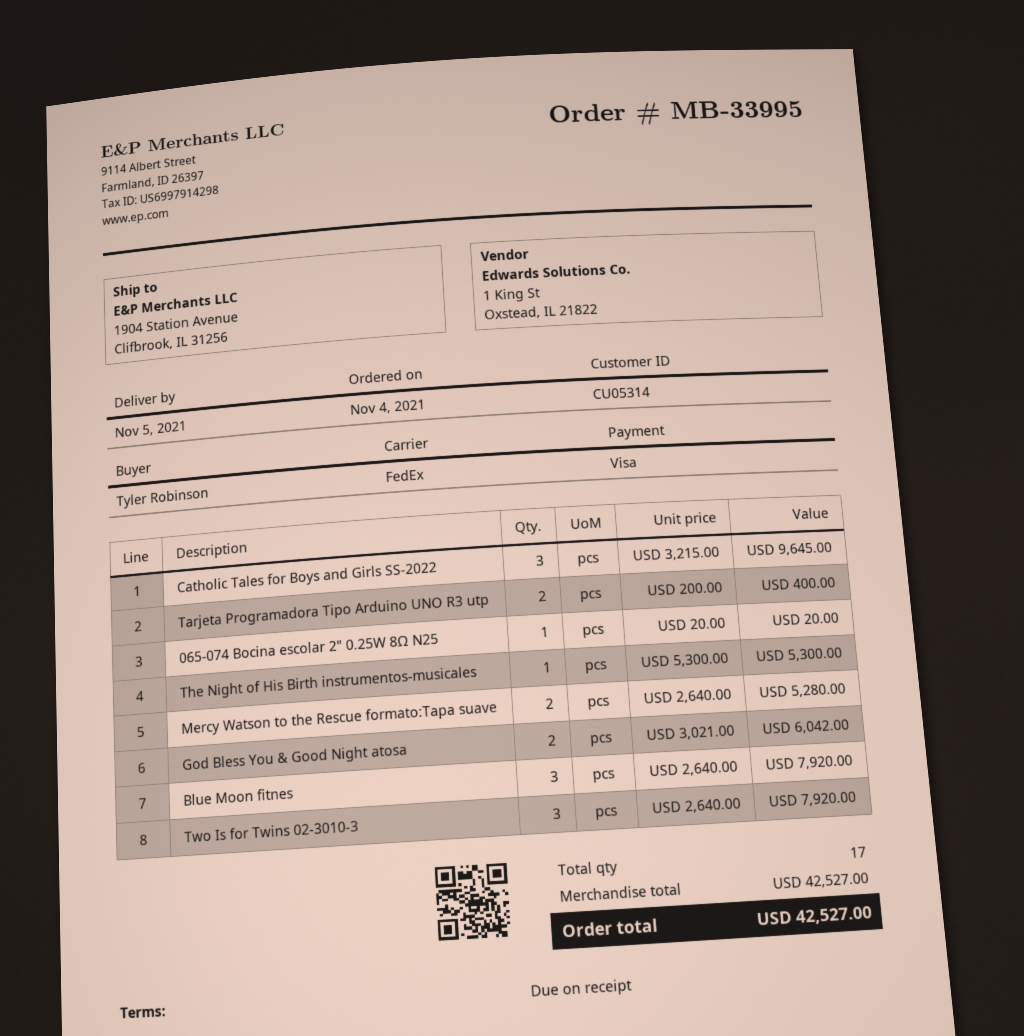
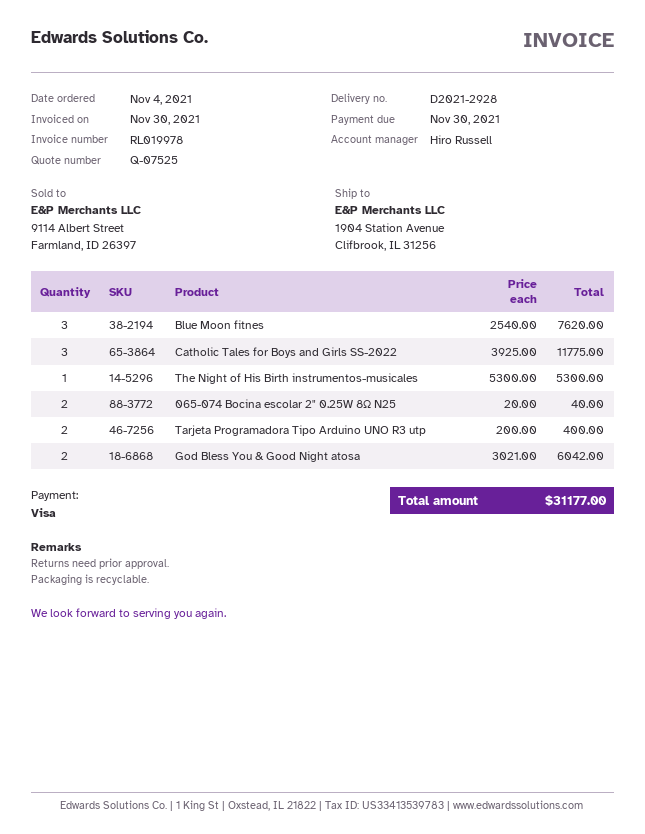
Catholic Tales for Boys and Girls SS-2022: 3 x 3215.00 = 9645.00 -> 3 x 3925.00 = 11775.00
065-074 Bocina escolar 2" 0.25W 8Ω N25: 1 x 20.00 = 20.00 -> 2 x 20.00 = 40.00
Mercy Watson to the Rescue formato:Tapa suave: 2 x 2640.00 = 5280.00 -> none
Blue Moon fitnes: 3 x 2640.00 = 7920.00 -> 3 x 2540.00 = 7620.00
Two Is for Twins 02-3010-3: 3 x 2640.00 = 7920.00 -> none
total: 42527.00 -> 31177.00

